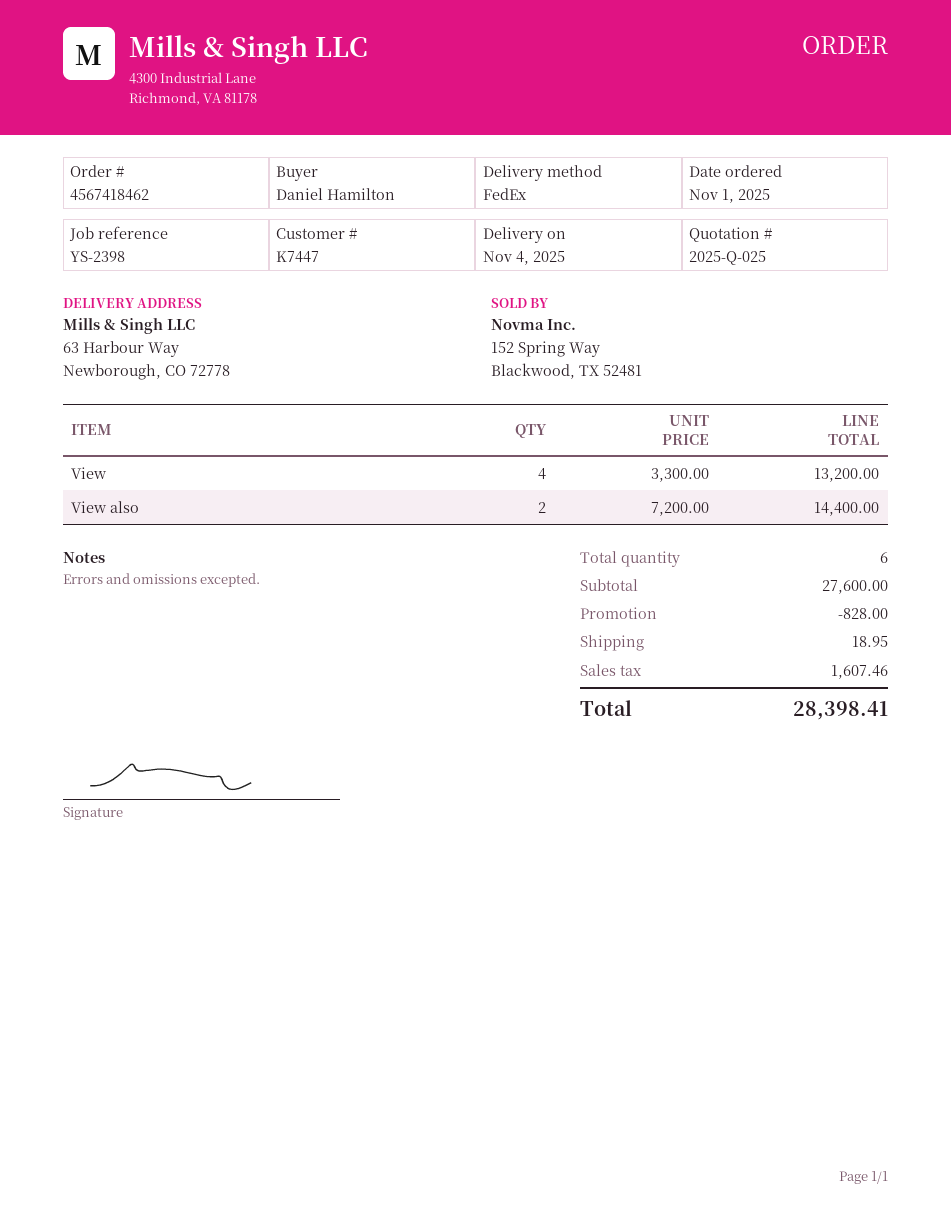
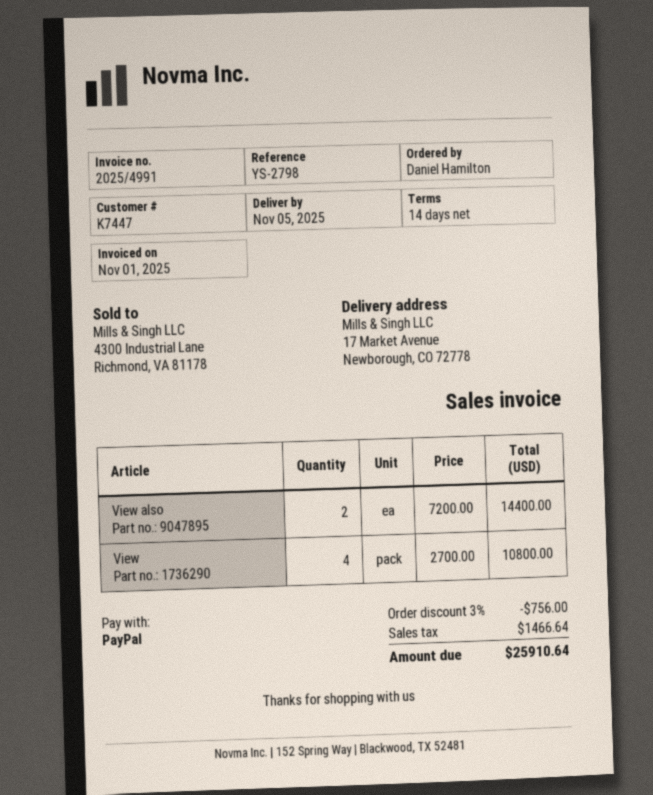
delivery date: 2025-11-04 -> 2025-11-05
reference: YS-2398 -> YS-2798
ship to: 63 Harbour Way, Newborough, CO 72778 -> 17 Market Avenue, Newborough, CO 72778
View: 4 x 3300.00 = 13200.00 -> 4 x 2700.00 = 10800.00
discount: 828.00 -> 756.00
shipping: 18.95 -> none
tax: 1607.46 -> 1466.64
total: 28398.41 -> 25910.64

